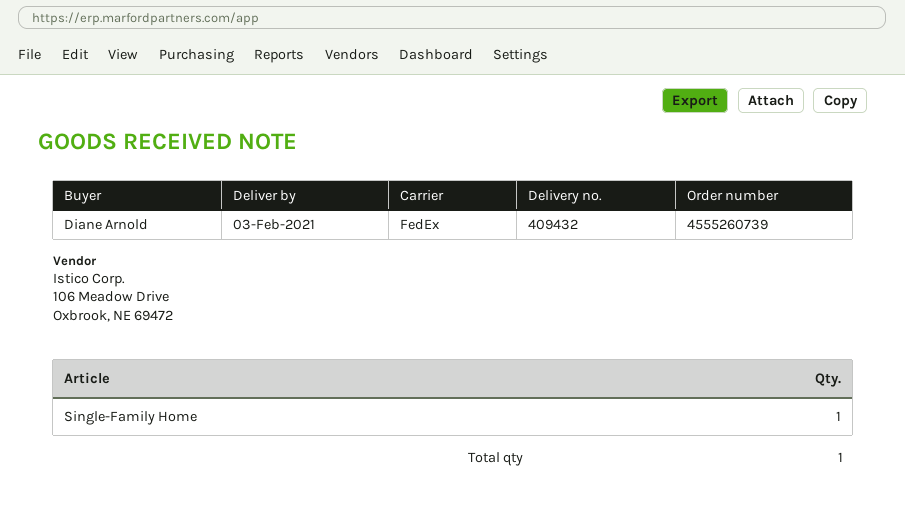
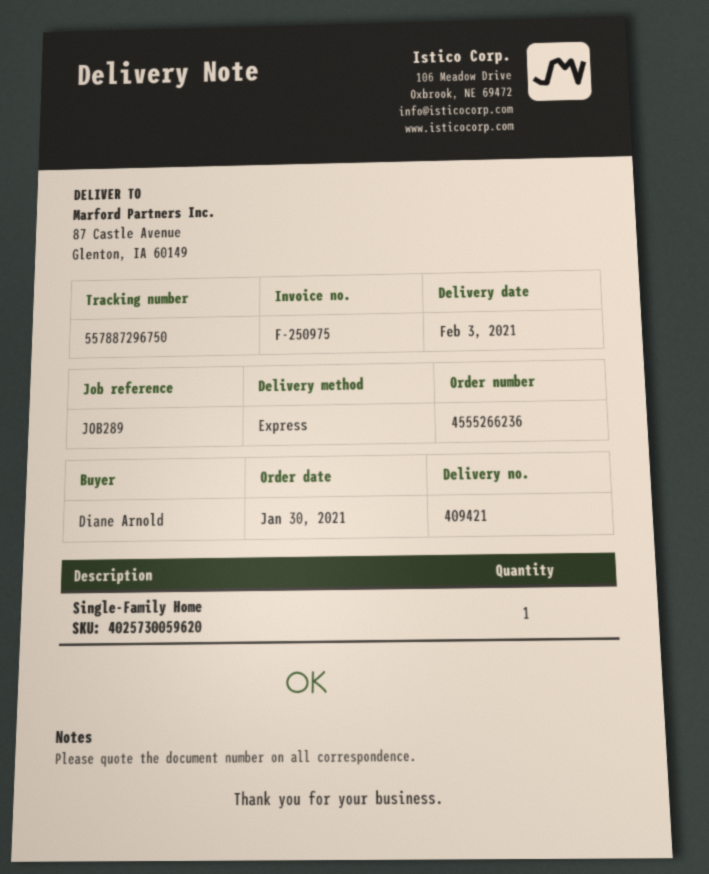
order number: 4555260739 -> 4555266236
delivery note number: 409432 -> 409421
shipping method: FedEx -> express

